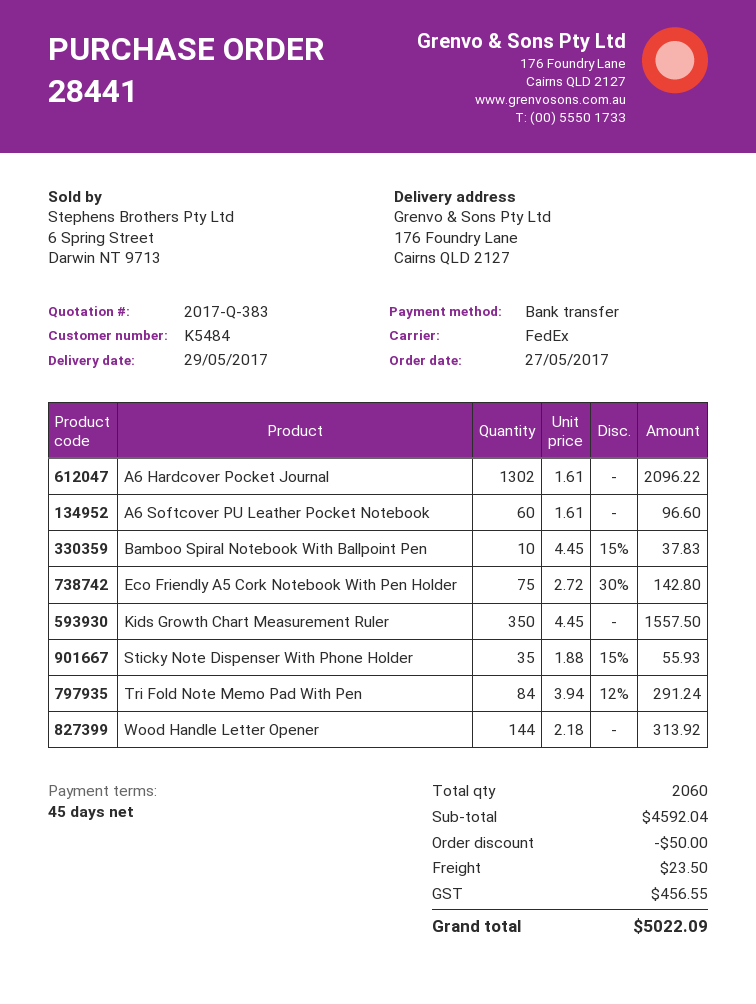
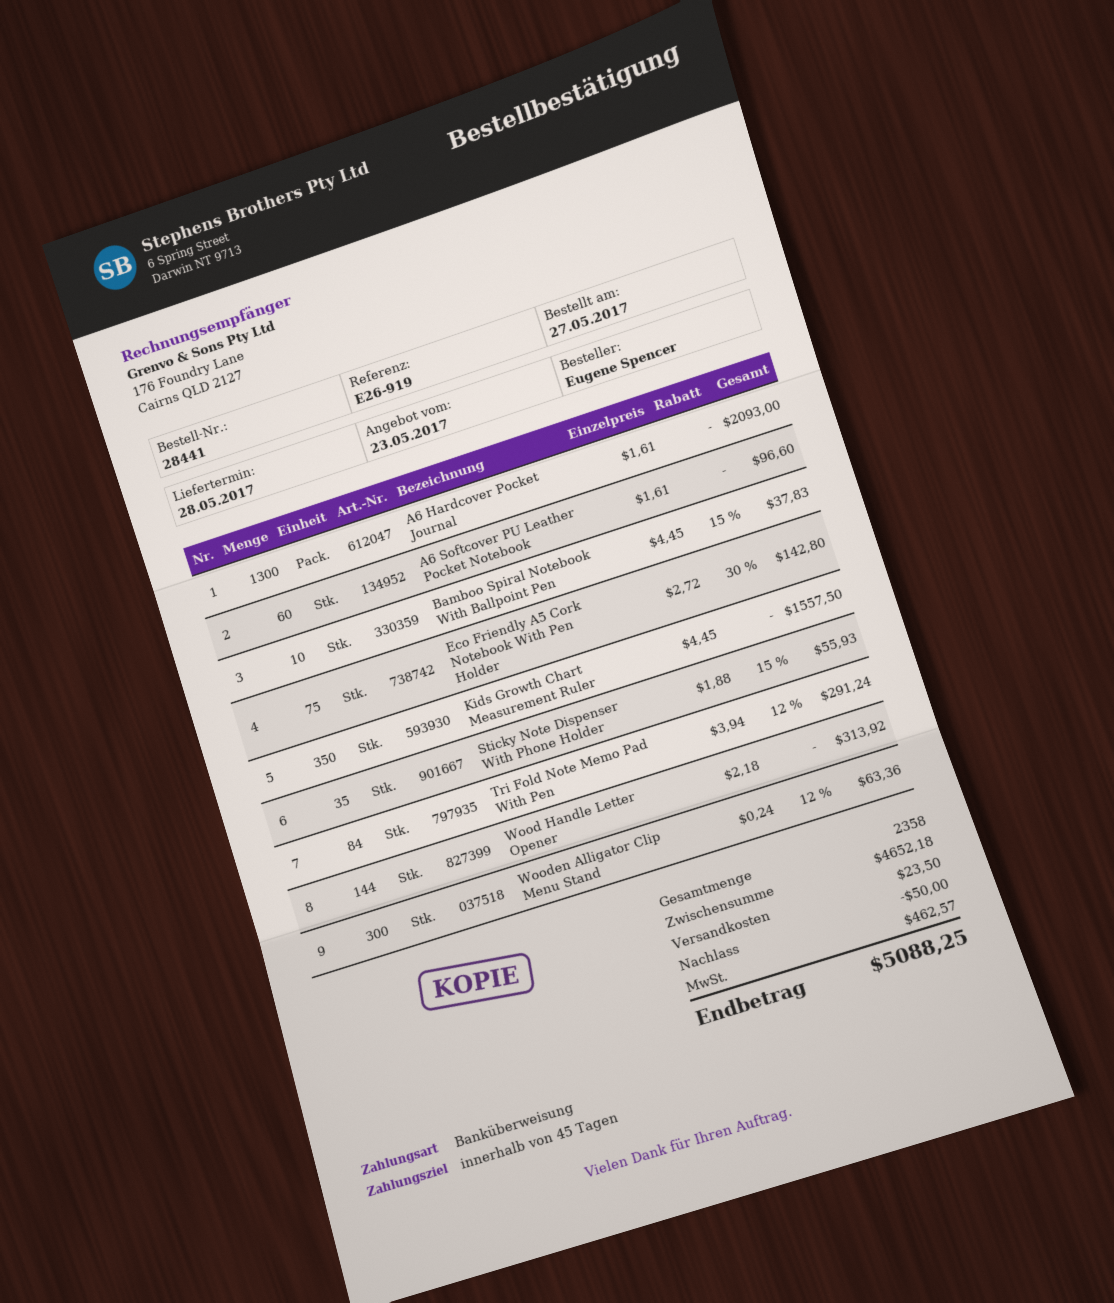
delivery date: 2017-05-29 -> 2017-05-28
A6 Hardcover Pocket Journal: 1302 x 1.61 = 2096.22 -> 1300 x 1.61 = 2093.00
Wooden Alligator Clip Menu Stand: none -> 300 x 0.24 - 12% = 63.36
total quantity: 2060 -> 2358
subtotal: 4592.04 -> 4652.18
tax: 456.55 -> 462.57
total: 5022.09 -> 5088.25

